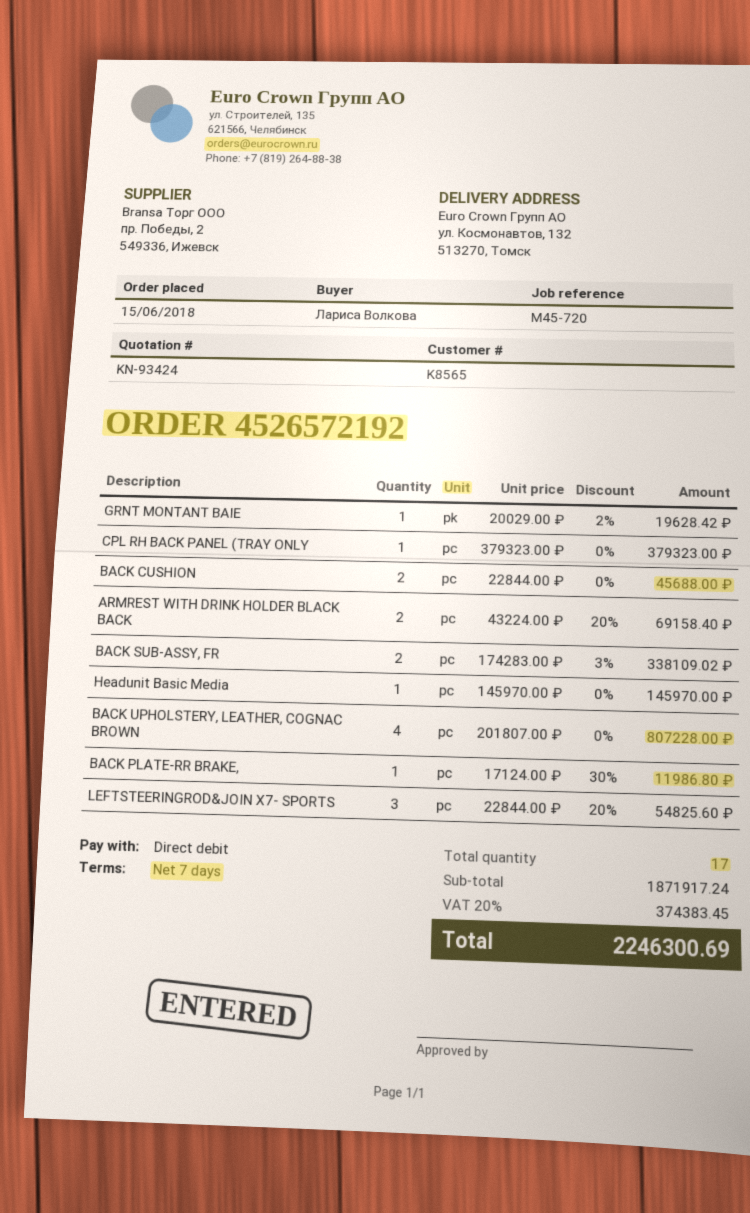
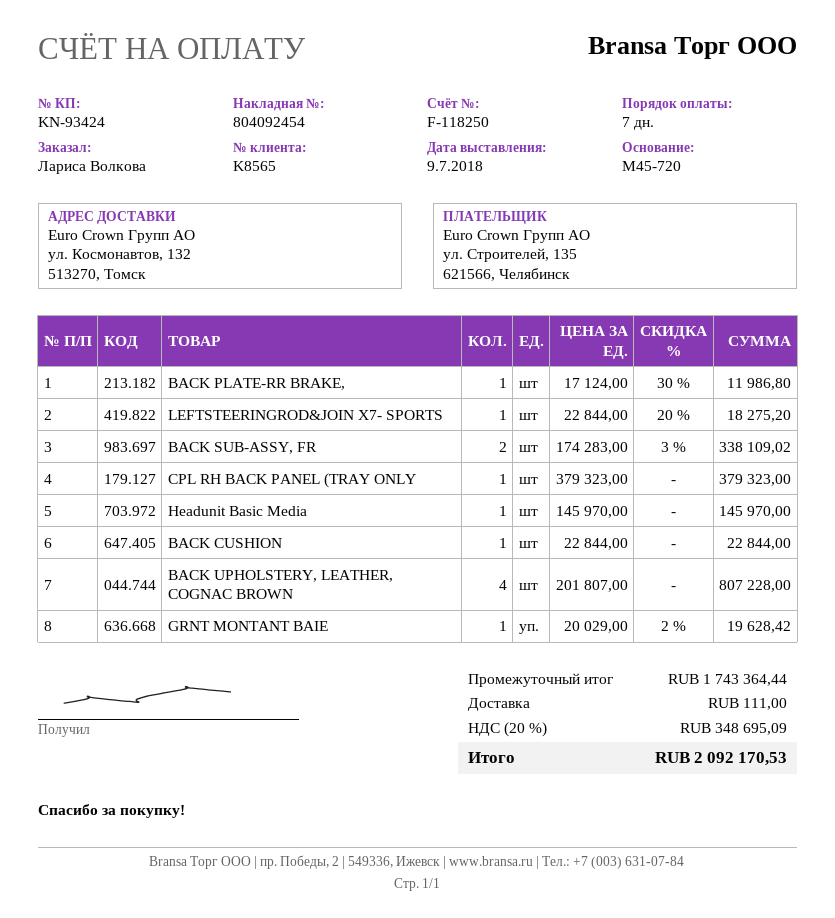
BACK CUSHION: 2 x 22844.00 = 45688.00 -> 1 x 22844.00 = 22844.00
ARMREST WITH DRINK HOLDER BLACK BACK: 2 x 43224.00 - 20% = 69158.40 -> none
LEFTSTEERINGROD&JOIN X7- SPORTS: 3 x 22844.00 - 20% = 54825.60 -> 1 x 22844.00 - 20% = 18275.20
subtotal: 1871917.24 -> 1743364.44
shipping: none -> 111.00
tax: 20% = 374383.45 -> 20% = 348695.09
total: 2246300.69 -> 2092170.53

